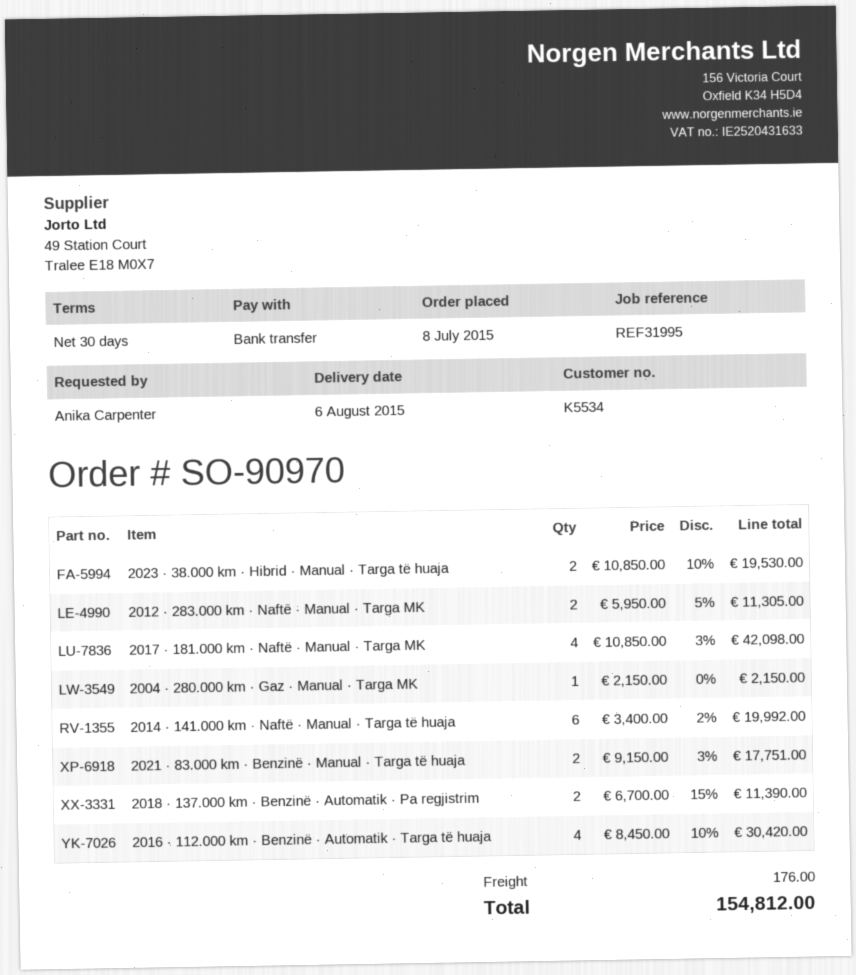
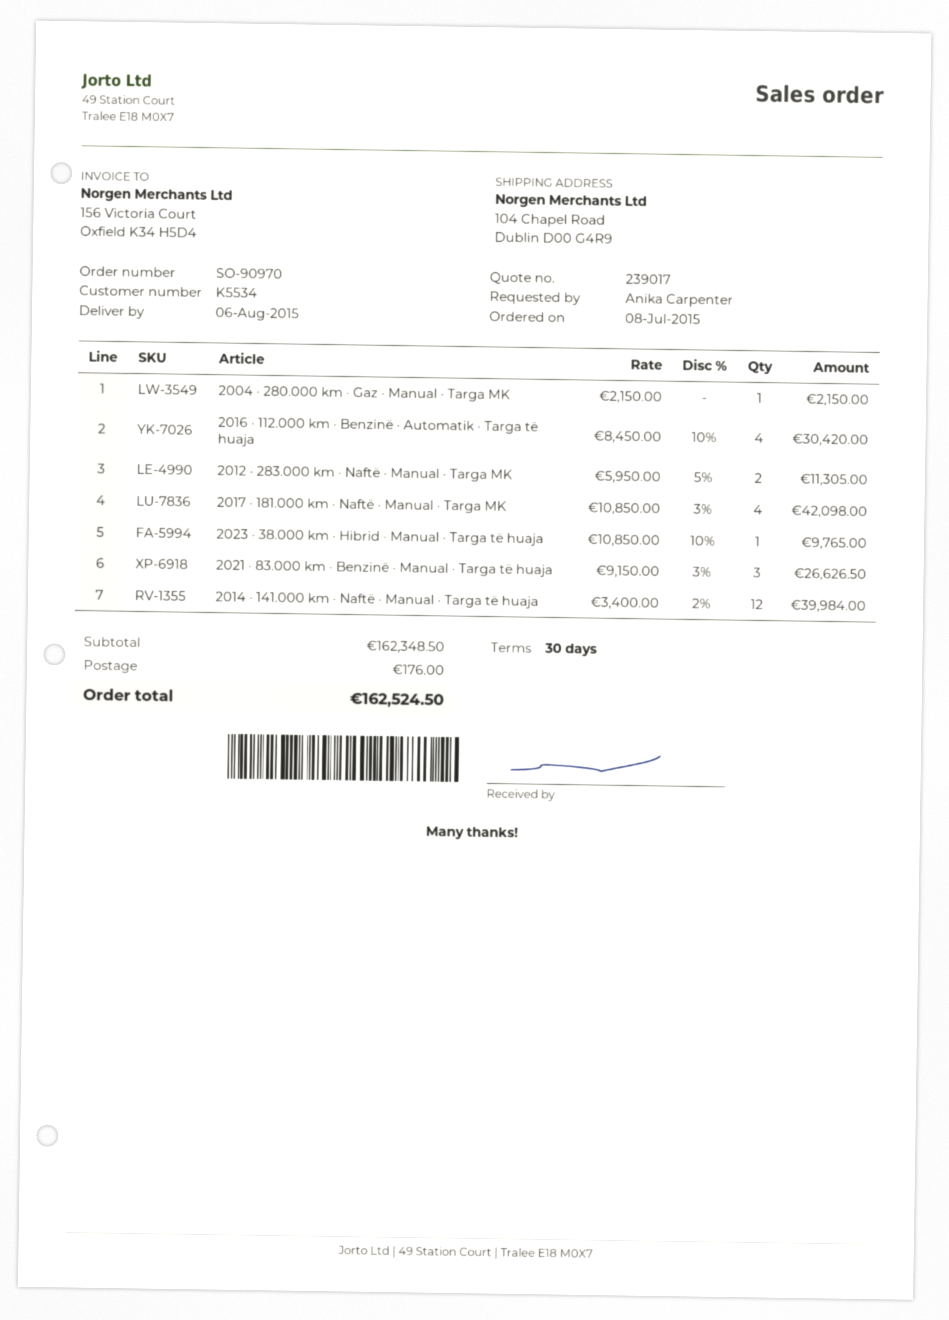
2023 · 38.000 km · Hibrid · Manual · Targa të huaja: 2 x 10850.00 - 10% = 19530.00 -> 1 x 10850.00 - 10% = 9765.00
2014 · 141.000 km · Naftë · Manual · Targa të huaja: 6 x 3400.00 - 2% = 19992.00 -> 12 x 3400.00 - 2% = 39984.00
2021 · 83.000 km · Benzinë · Manual · Targa të huaja: 2 x 9150.00 - 3% = 17751.00 -> 3 x 9150.00 - 3% = 26626.50
2018 · 137.000 km · Benzinë · Automatik · Pa regjistrim: 2 x 6700.00 - 15% = 11390.00 -> none
total: 154812.00 -> 162524.50

